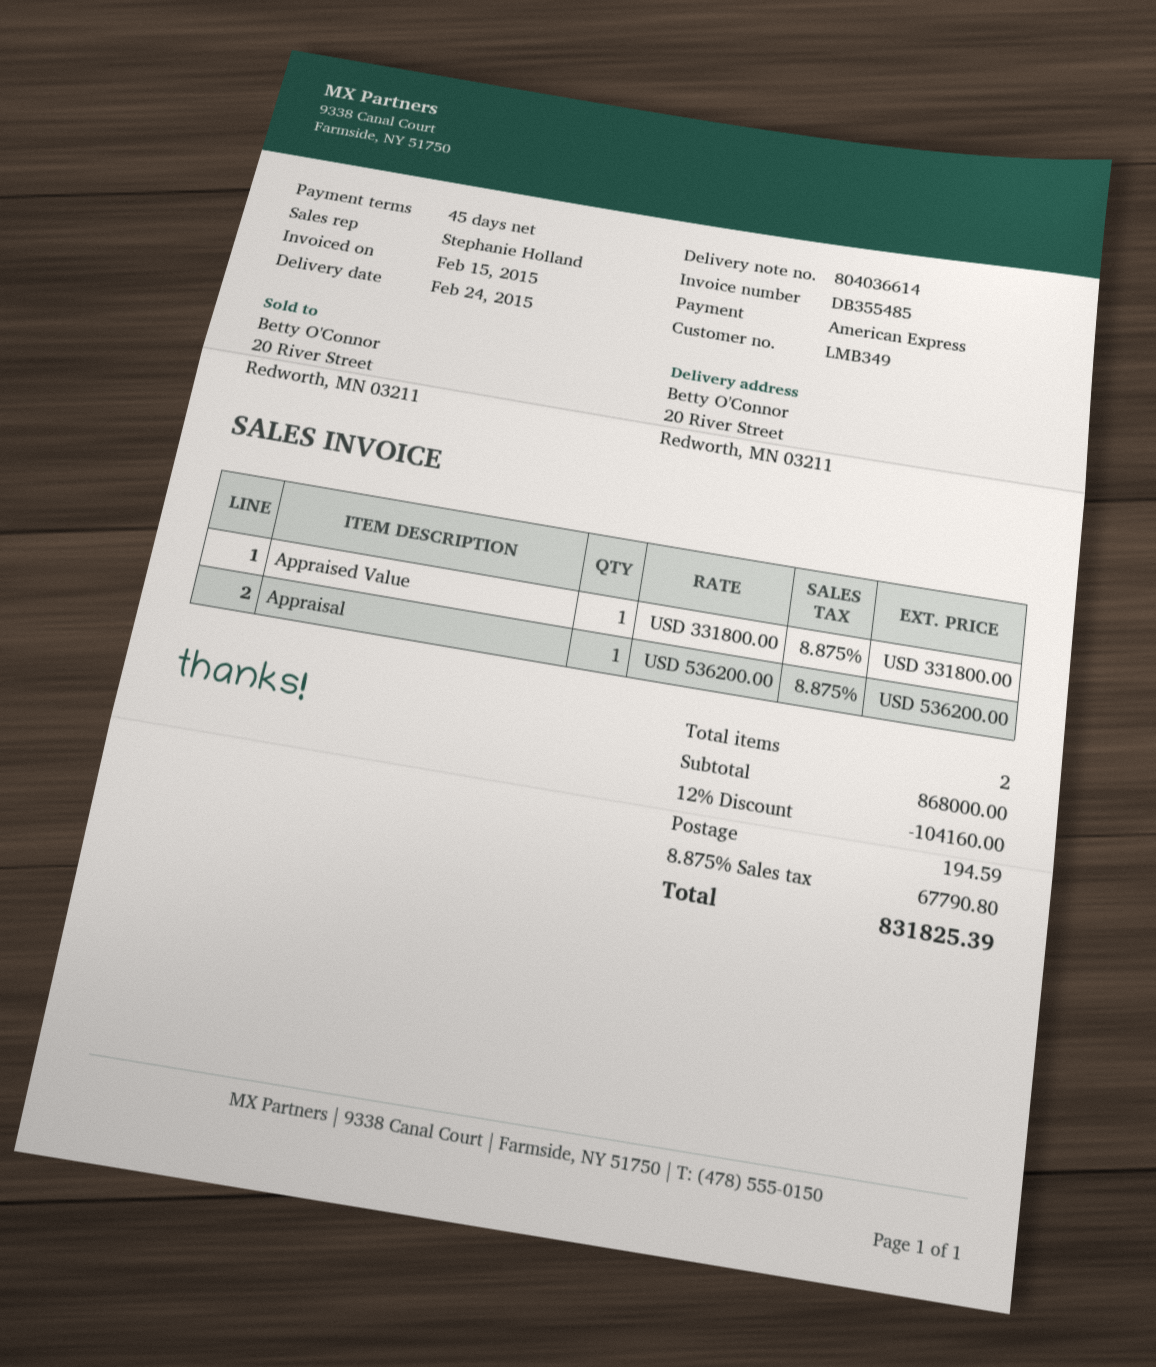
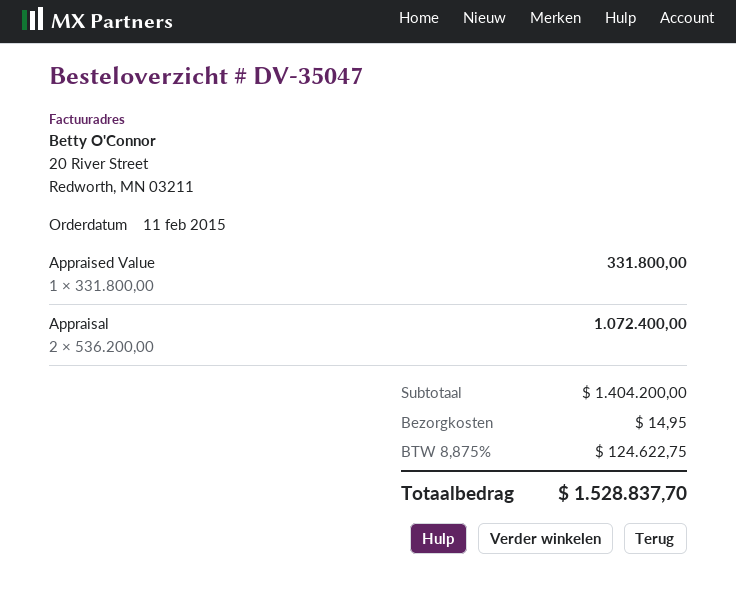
Appraisal: 1 x 536200.00 = 536200.00 -> 2 x 536200.00 = 1072400.00
subtotal: 868000.00 -> 1404200.00
discount: 12% = 104160.00 -> none
shipping: 194.59 -> 14.95
tax: 8.875% = 67790.80 -> 8.875% = 124622.75
total: 831825.39 -> 1528837.70

